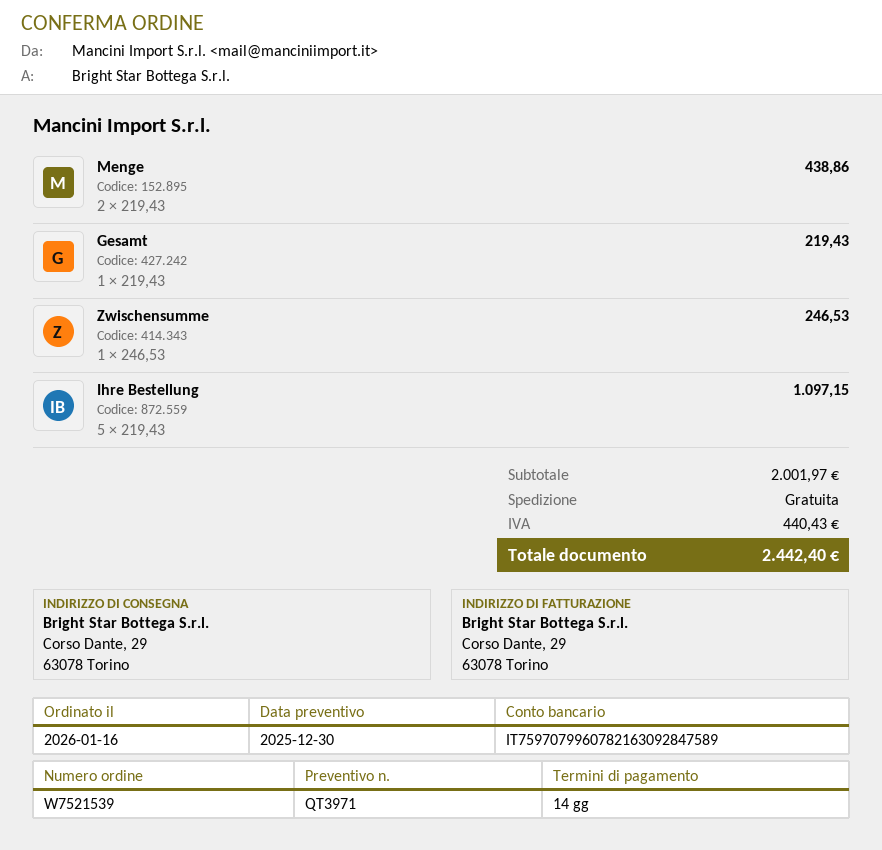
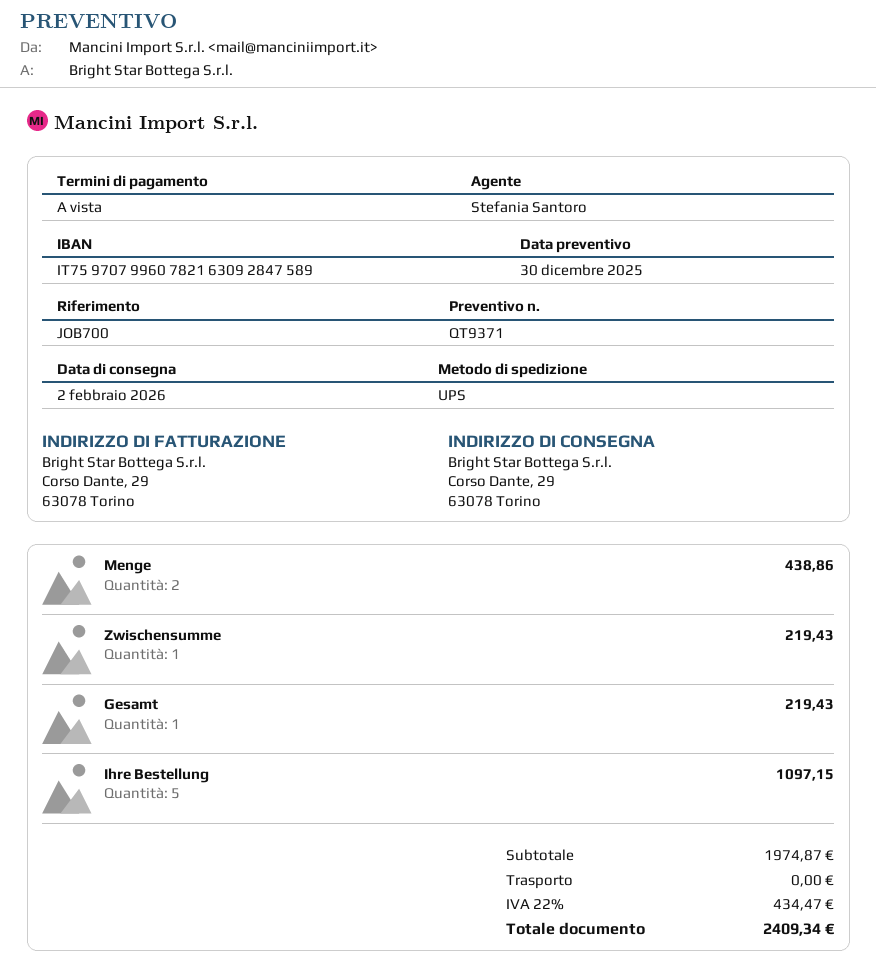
quote number: QT3971 -> QT9371
payment terms: 14 days -> on receipt
Zwischensumme: 1 for 246.53 -> 1 for 219.43
subtotal: 2001.97 -> 1974.87
tax: 440.43 -> 434.47
total: 2442.40 -> 2409.34

